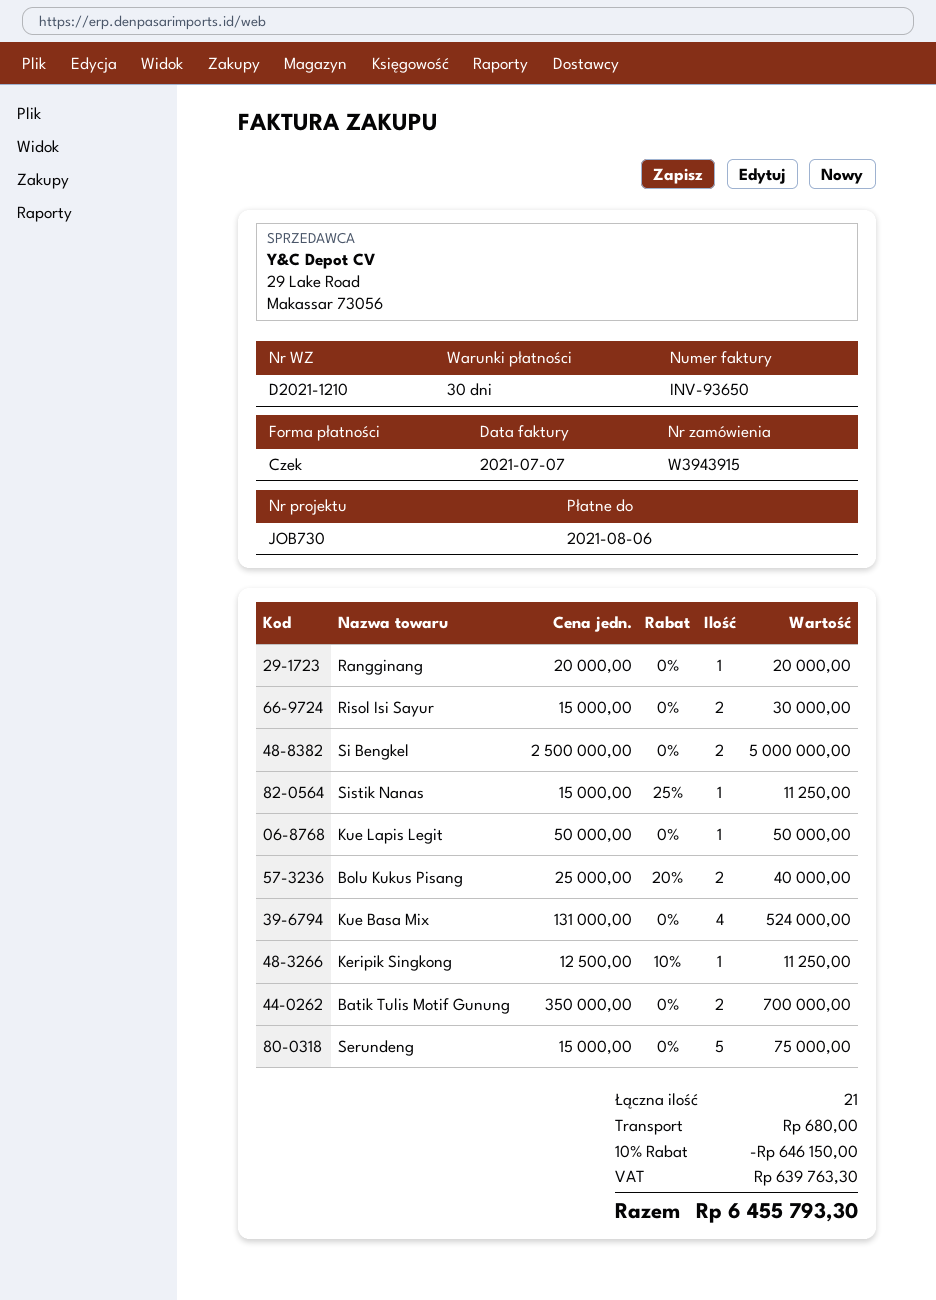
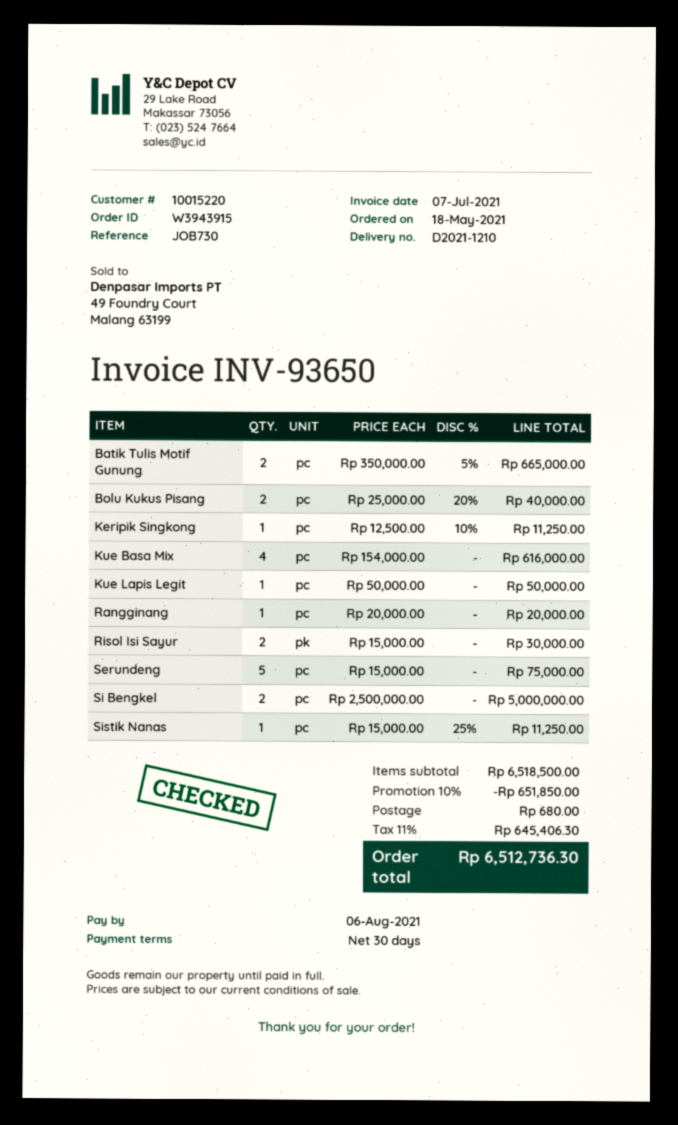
Kue Basa Mix: 4 x 131000.00 = 524000.00 -> 4 x 154000.00 = 616000.00
Batik Tulis Motif Gunung: 2 x 350000.00 = 700000.00 -> 2 x 350000.00 - 5% = 665000.00
discount: 10% = 646150.00 -> 10% = 651850.00
tax: 639763.30 -> 645406.30
total: 6455793.30 -> 6512736.30

